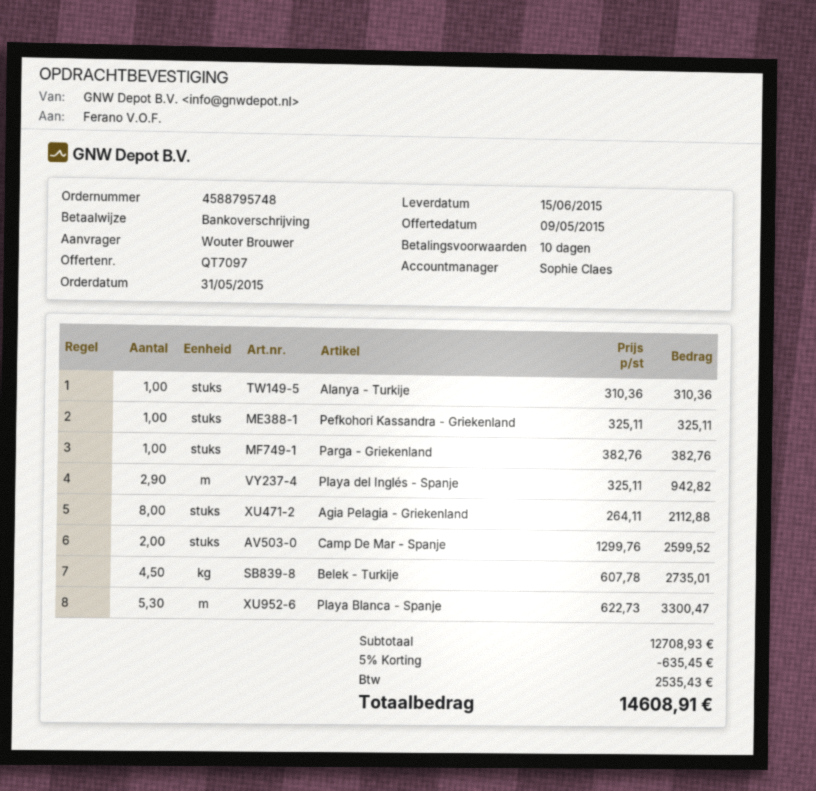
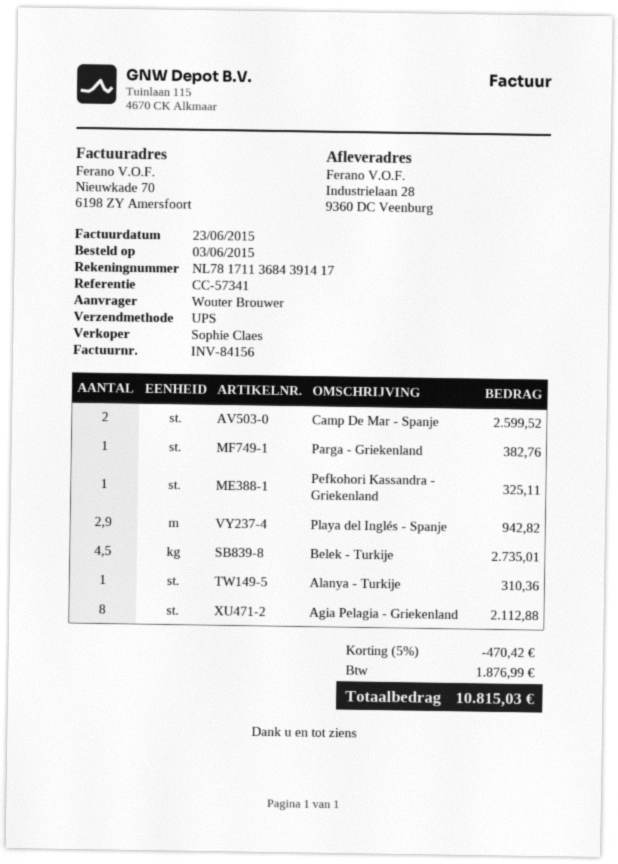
order date: 2015-05-31 -> 2015-06-03
Playa Blanca - Spanje: 5.3 for 3300.47 -> none
discount: 5% = 635.45 -> 5% = 470.42
tax: 2535.43 -> 1876.99
total: 14608.91 -> 10815.03

